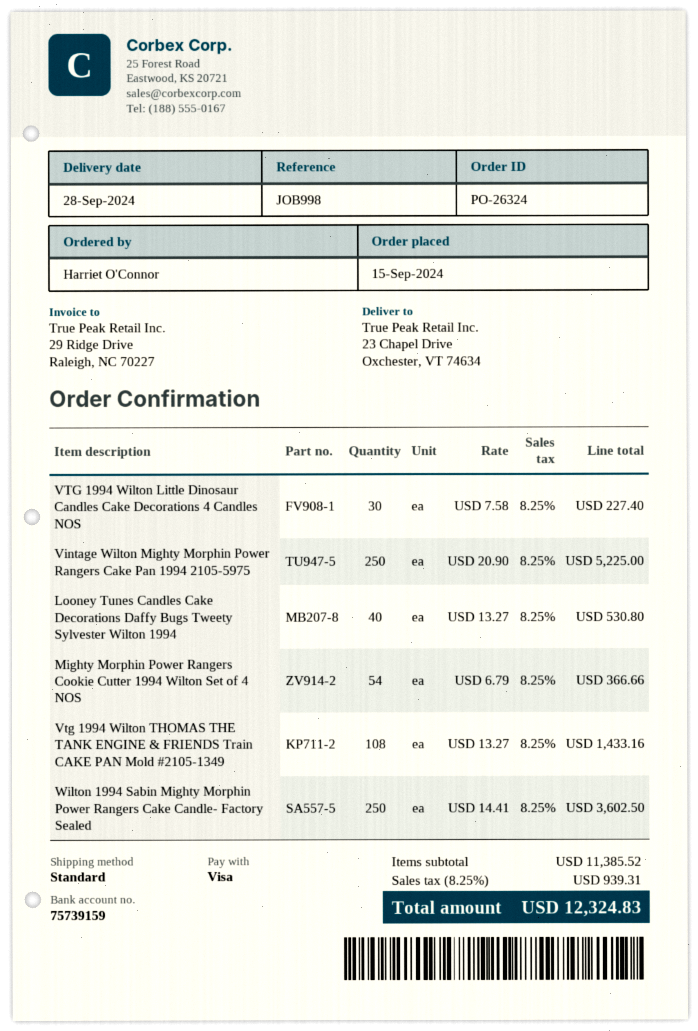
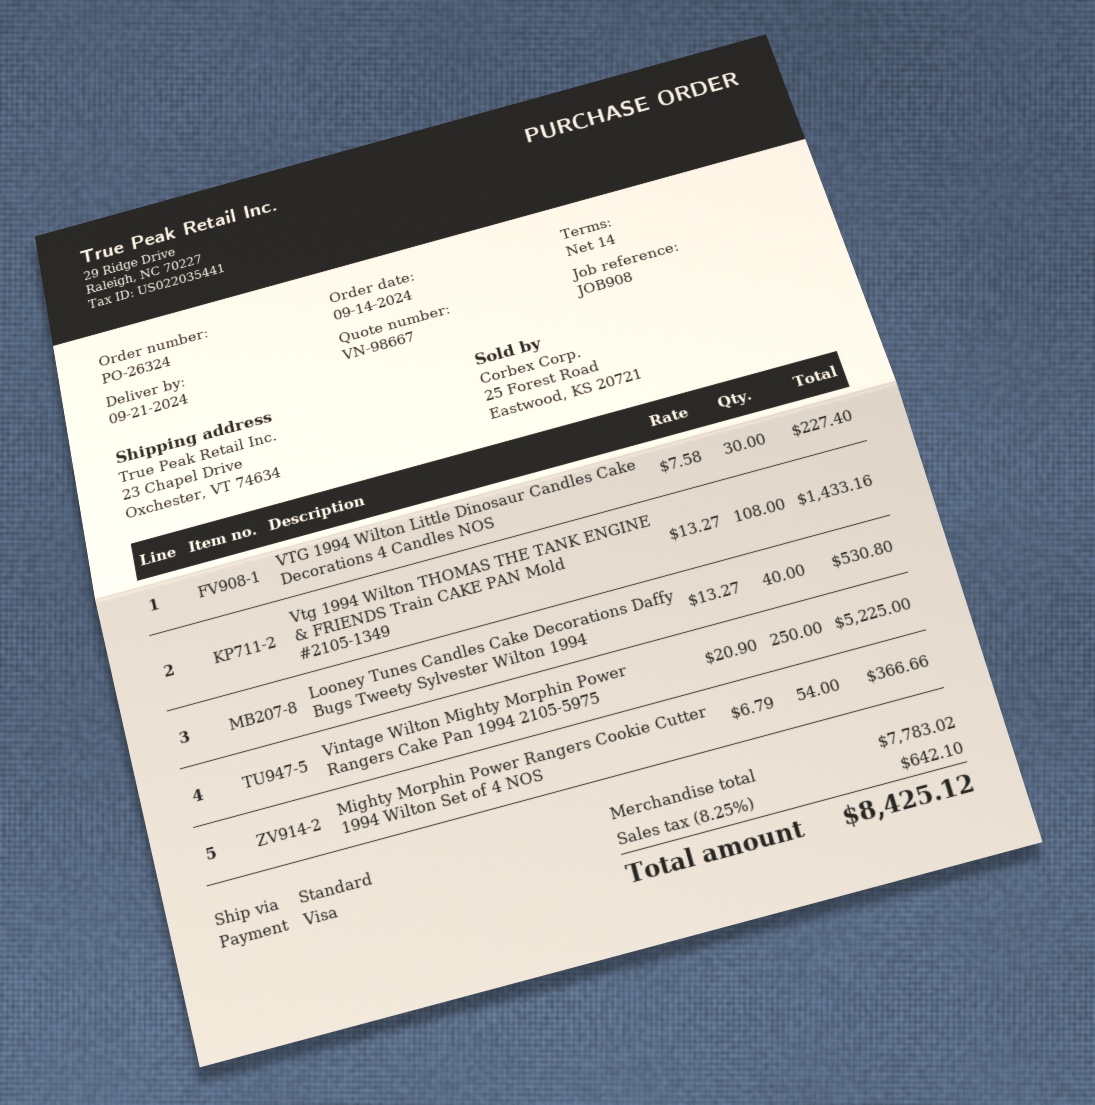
order date: 2024-09-15 -> 2024-09-14
delivery date: 2024-09-28 -> 2024-09-21
reference: JOB998 -> JOB908
Wilton 1994 Sabin Mighty Morphin Power Rangers Cake Candle- Factory Sealed: 250 x 14.41 = 3602.50 -> none
subtotal: 11385.52 -> 7783.02
tax: 8.25% = 939.31 -> 8.25% = 642.10
total: 12324.83 -> 8425.12

